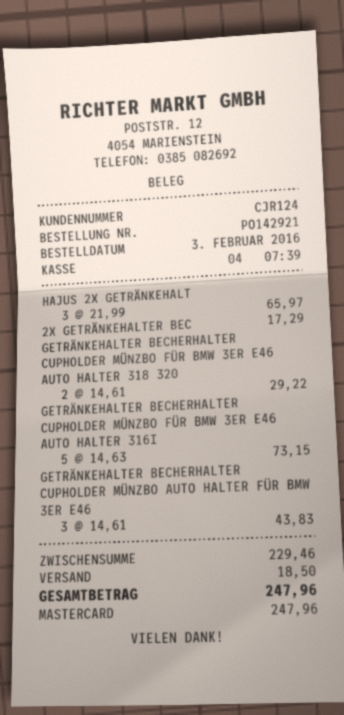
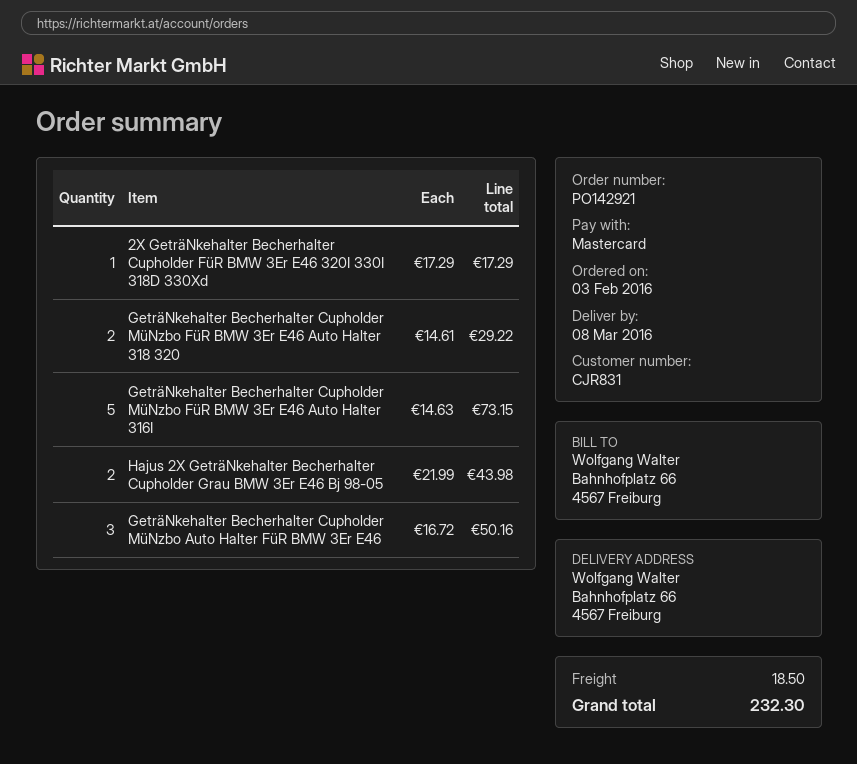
customer number: CJR124 -> CJR831
HAJUS 2X GETRÄNKEHALT: 3 x 21.99 = 65.97 -> 2 x 21.99 = 43.98
GETRÄNKEHALTER BECHERHALTER CUPHOLDER MÜNZBO AUTO HALTER FÜR BMW 3ER E46: 3 x 14.61 = 43.83 -> 3 x 16.72 = 50.16
total: 247.96 -> 232.30

